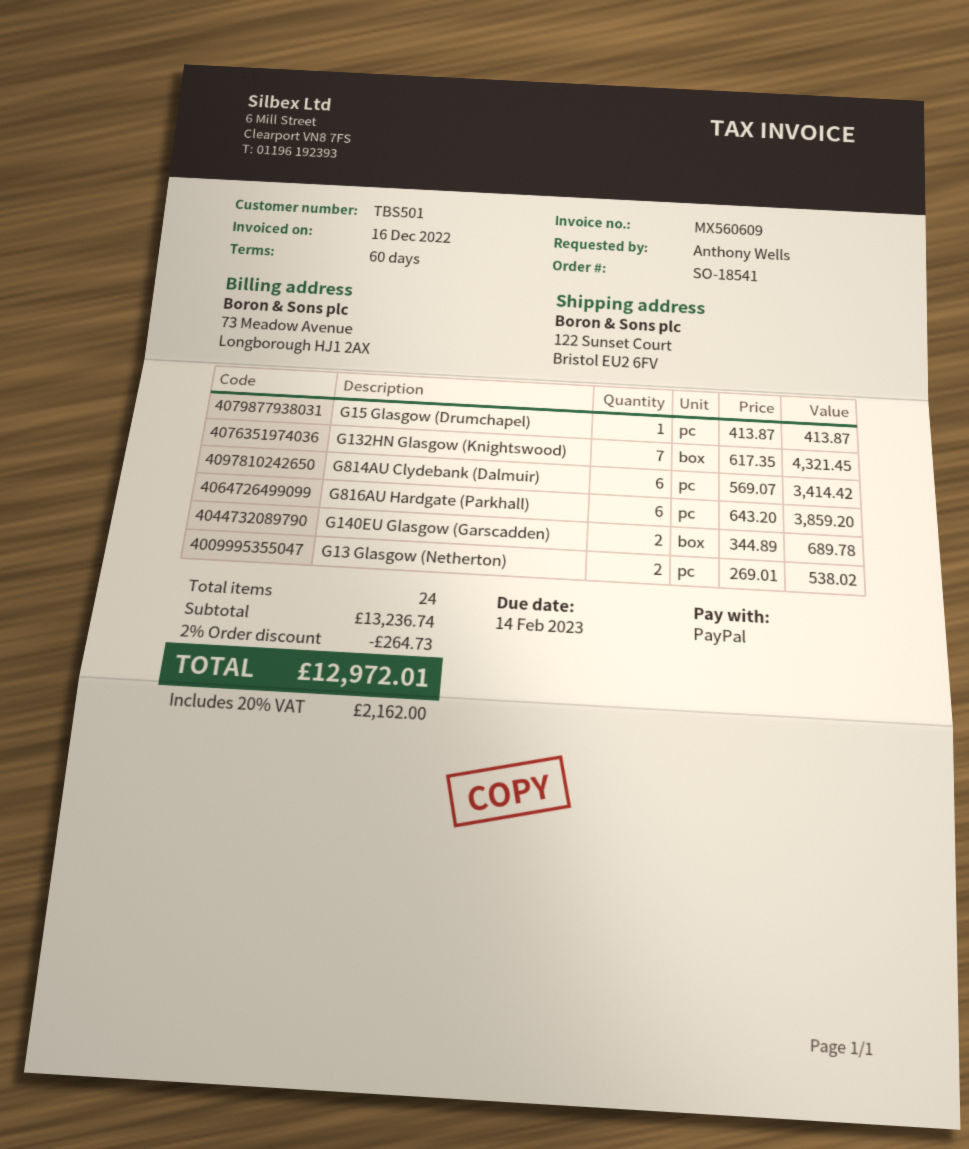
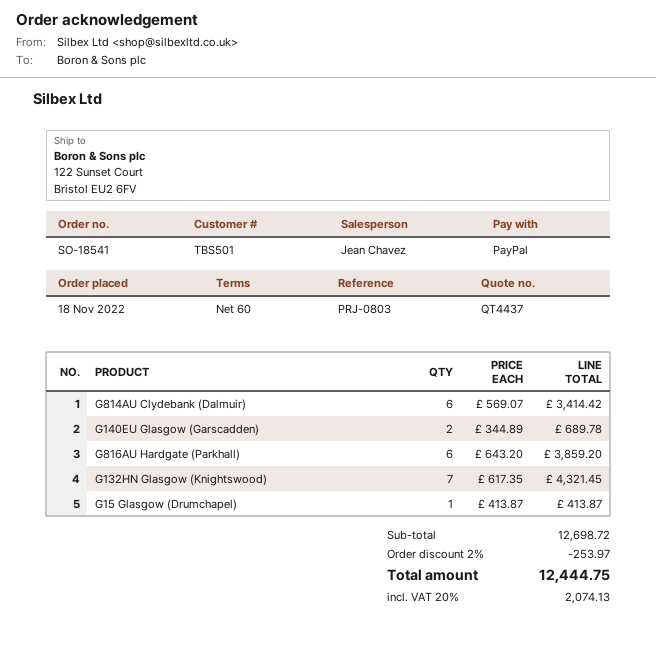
G13 Glasgow (Netherton): 2 x 269.01 = 538.02 -> none
subtotal: 13236.74 -> 12698.72
discount: 2% = 264.73 -> 2% = 253.97
tax: 20% = 2162.00 -> 20% = 2074.13
total: 12972.01 -> 12444.75

